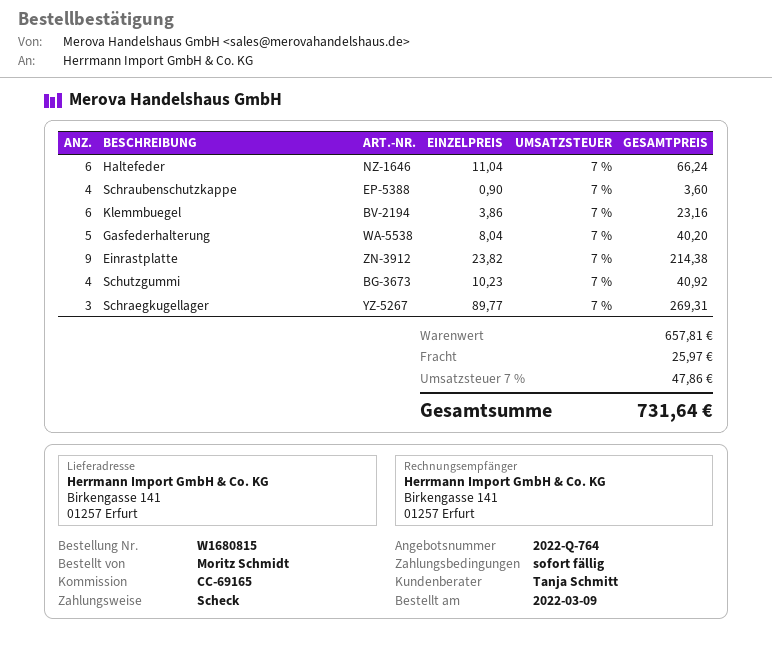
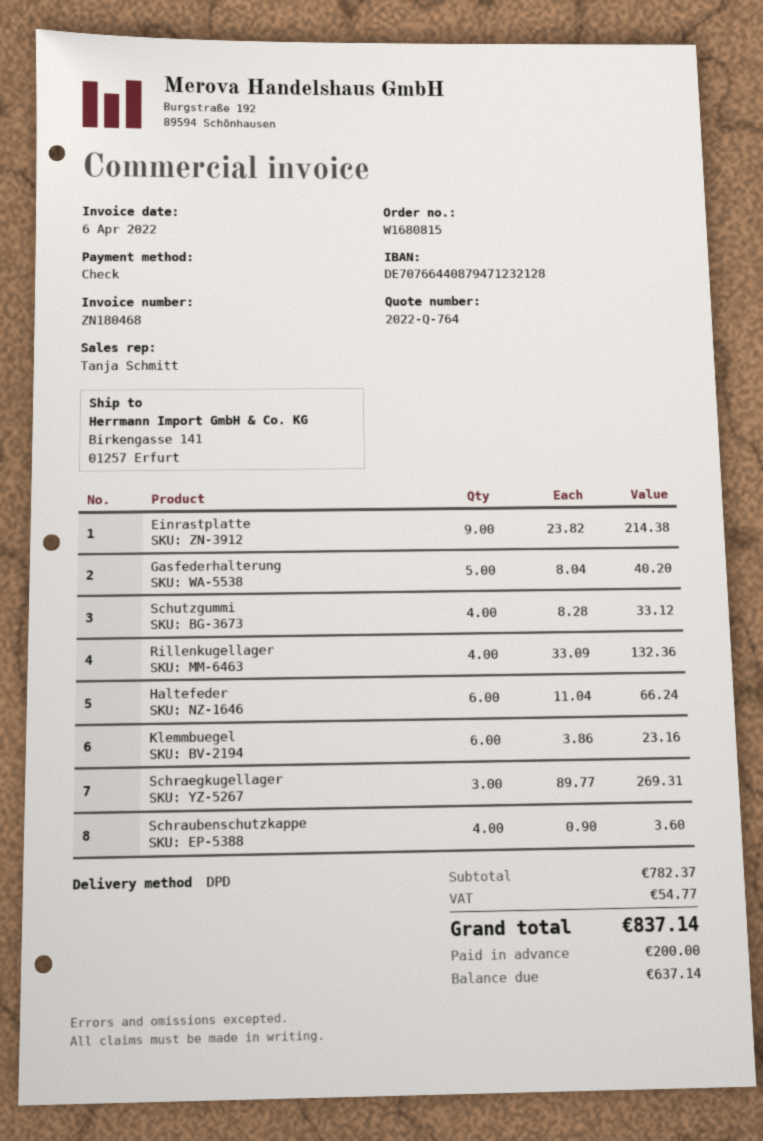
Schutzgummi: 4 x 10.23 = 40.92 -> 4 x 8.28 = 33.12
Rillenkugellager: none -> 4 x 33.09 = 132.36
subtotal: 657.81 -> 782.37
shipping: 25.97 -> none
tax: 47.86 -> 54.77
total: 731.64 -> 837.14

